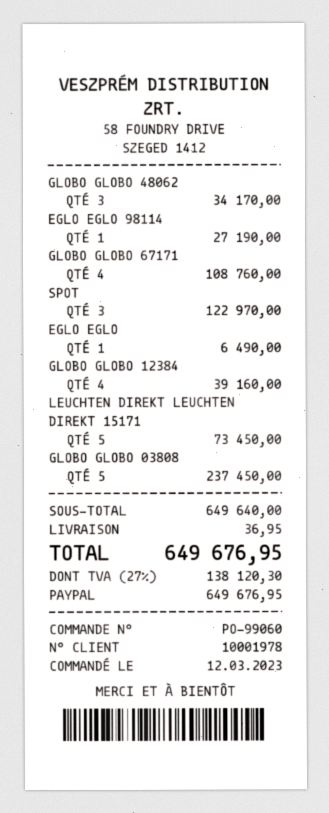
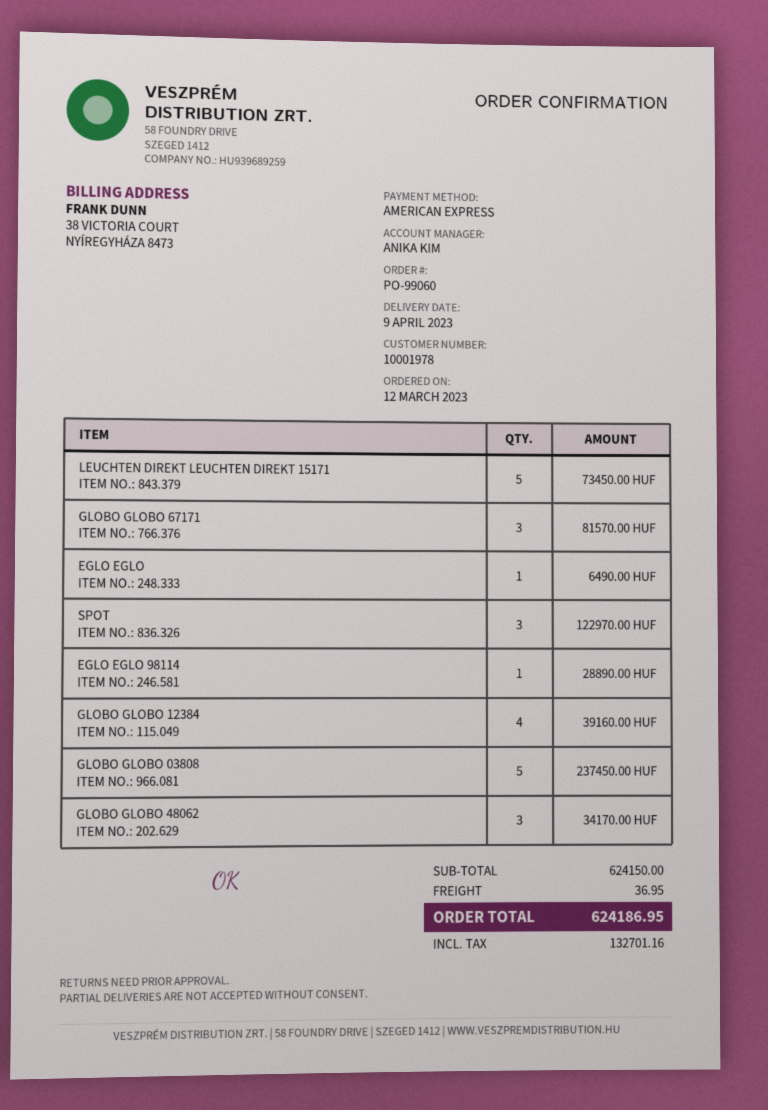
payment method: PayPal -> American Express
EGLO EGLO 98114: 1 for 27190.00 -> 1 for 28890.00
GLOBO GLOBO 67171: 4 for 108760.00 -> 3 for 81570.00
subtotal: 649640.00 -> 624150.00
tax: 138120.30 -> 132701.16
total: 649676.95 -> 624186.95

